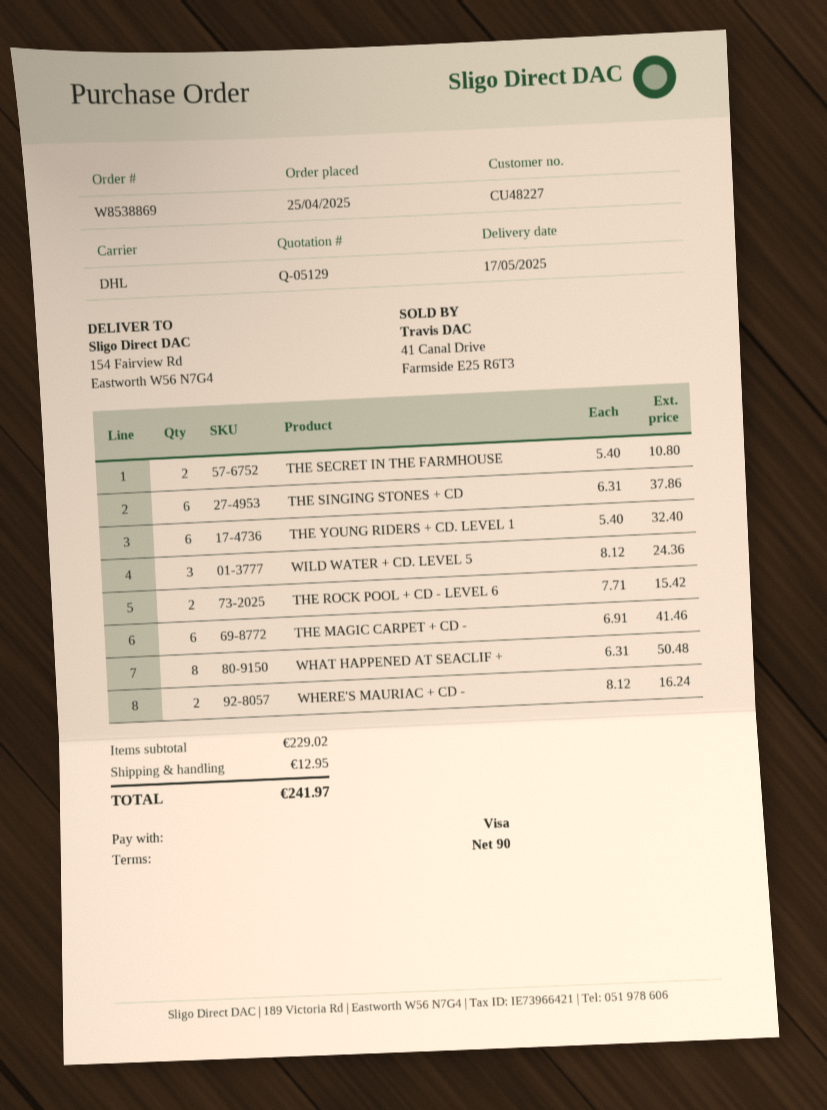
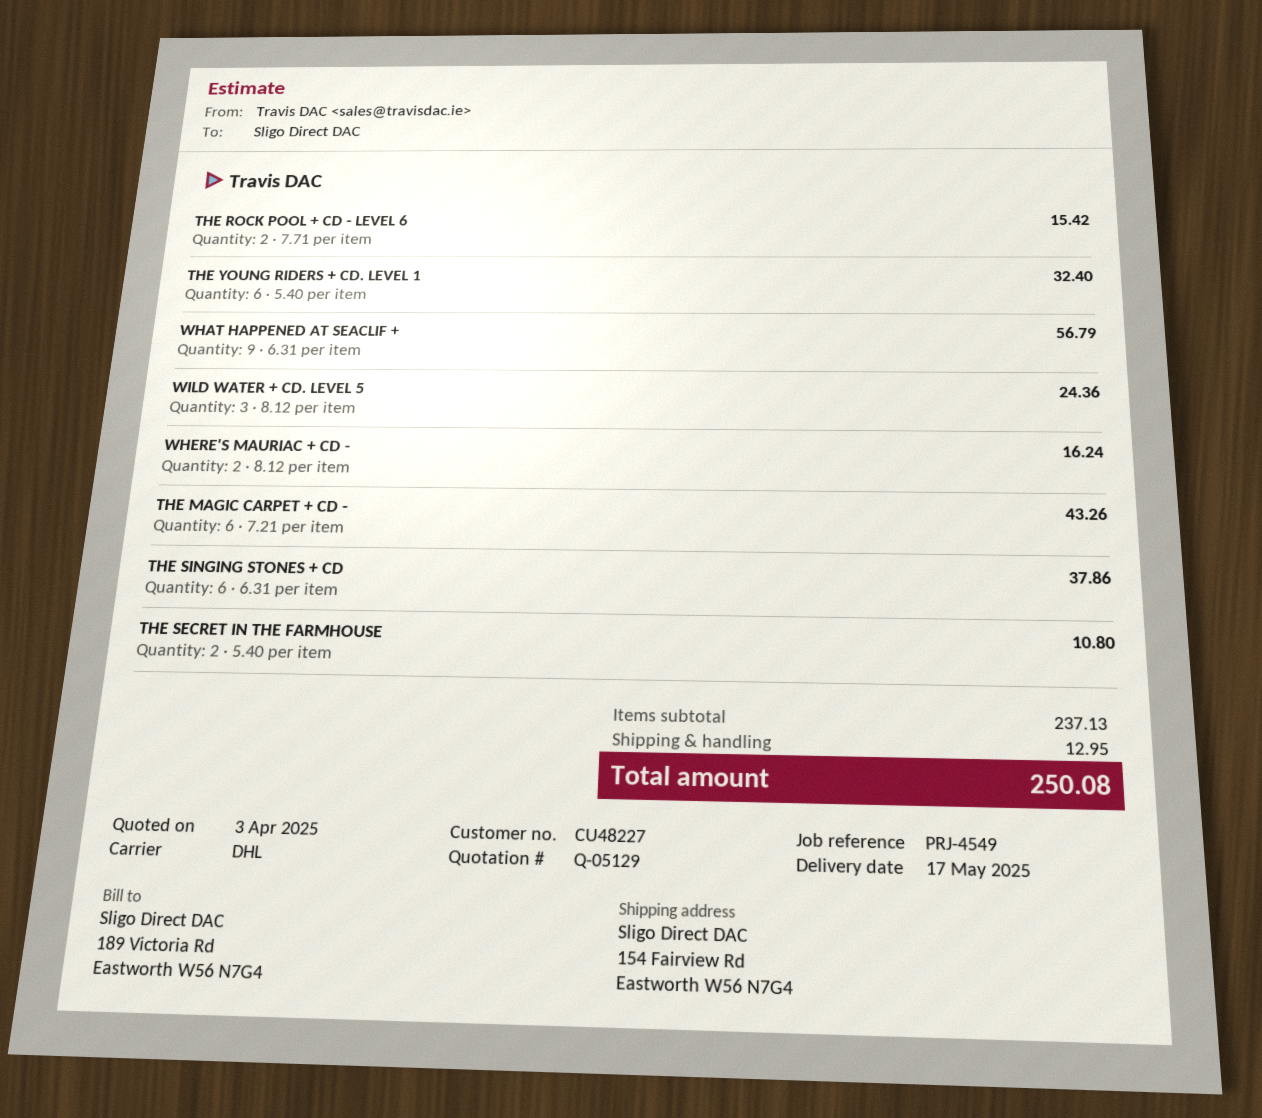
THE MAGIC CARPET + CD -: 6 x 6.91 = 41.46 -> 6 x 7.21 = 43.26
WHAT HAPPENED AT SEACLIF +: 8 x 6.31 = 50.48 -> 9 x 6.31 = 56.79
subtotal: 229.02 -> 237.13
total: 241.97 -> 250.08

